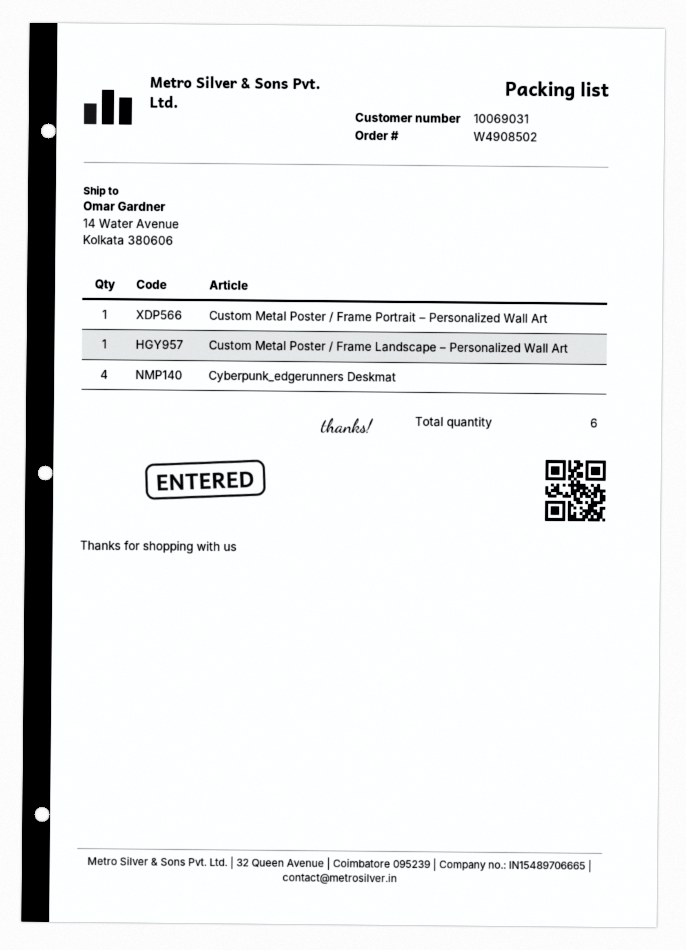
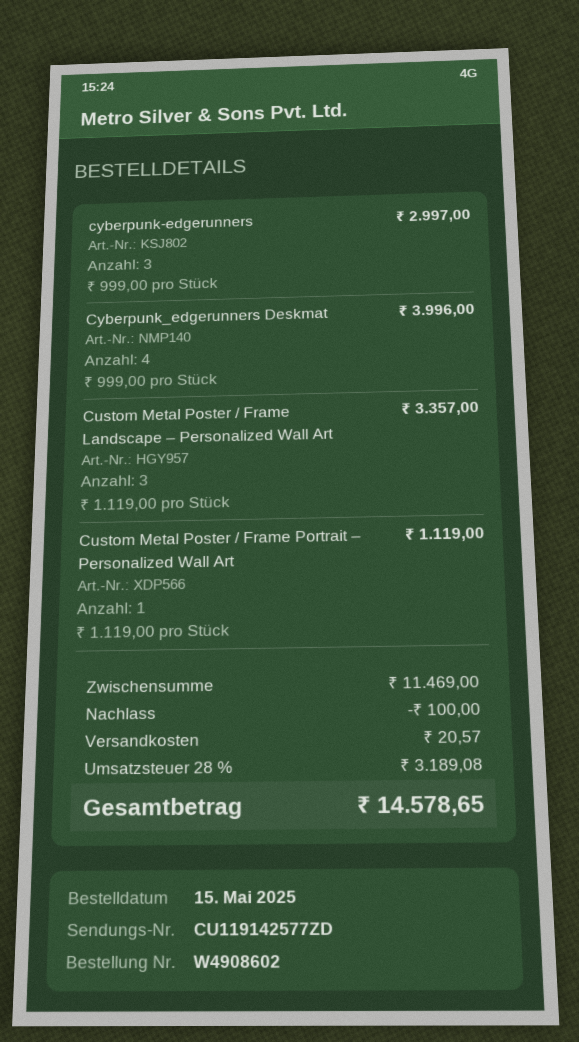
order number: W4908502 -> W4908602
Custom Metal Poster / Frame Landscape – Personalized Wall Art: 1 -> 3
cyberpunk-edgerunners: none -> 3

